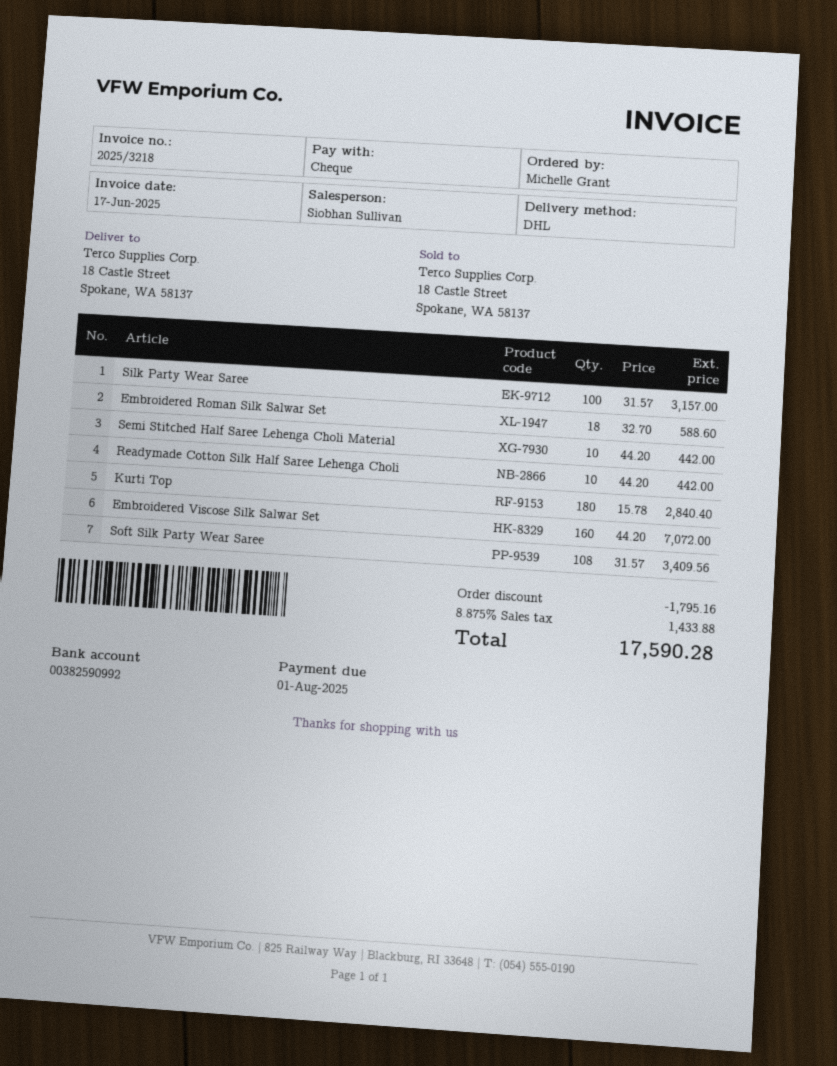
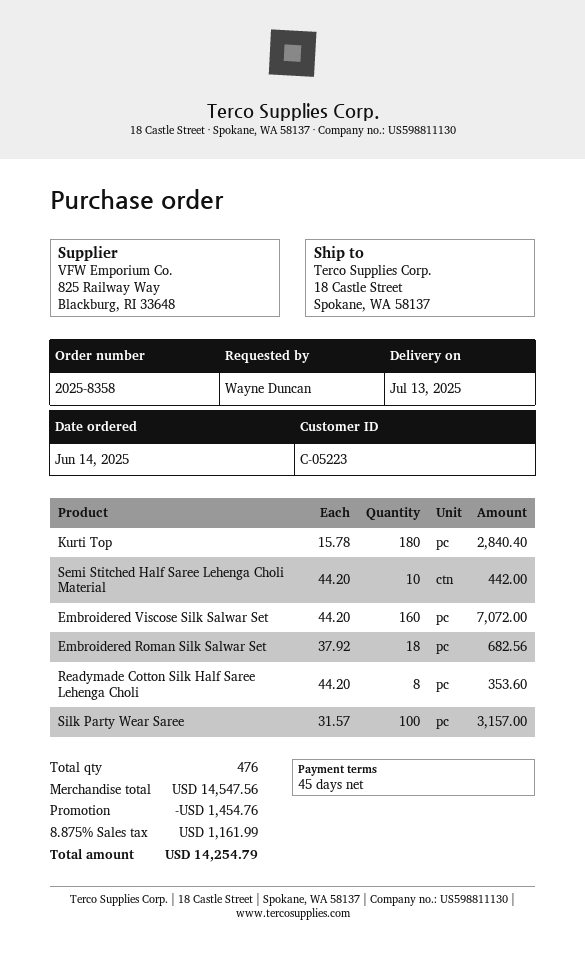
ordered by: Michelle Grant -> Wayne Duncan
Embroidered Roman Silk Salwar Set: 18 x 32.70 = 588.60 -> 18 x 37.92 = 682.56
Readymade Cotton Silk Half Saree Lehenga Choli: 10 x 44.20 = 442.00 -> 8 x 44.20 = 353.60
Soft Silk Party Wear Saree: 108 x 31.57 = 3409.56 -> none
discount: 1795.16 -> 1454.76
tax: 8.875% = 1433.88 -> 8.875% = 1161.99
total: 17590.28 -> 14254.79

